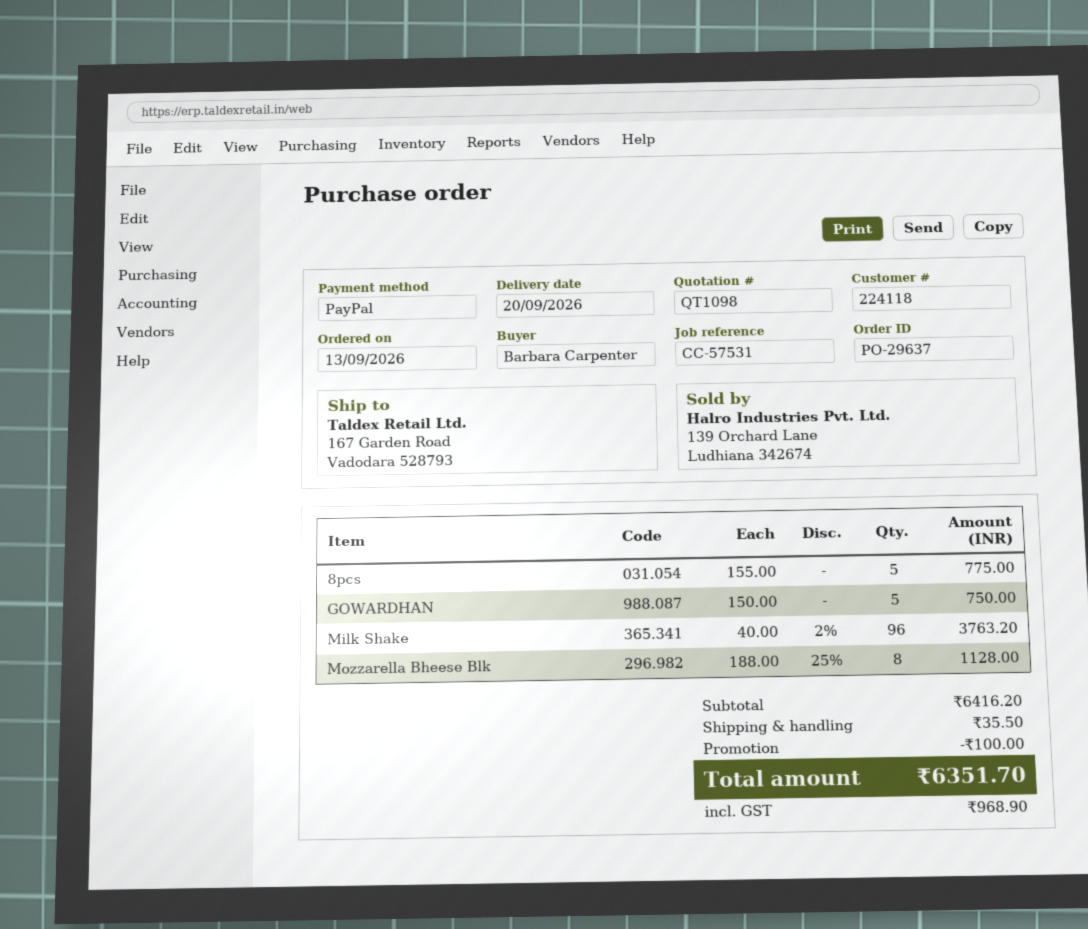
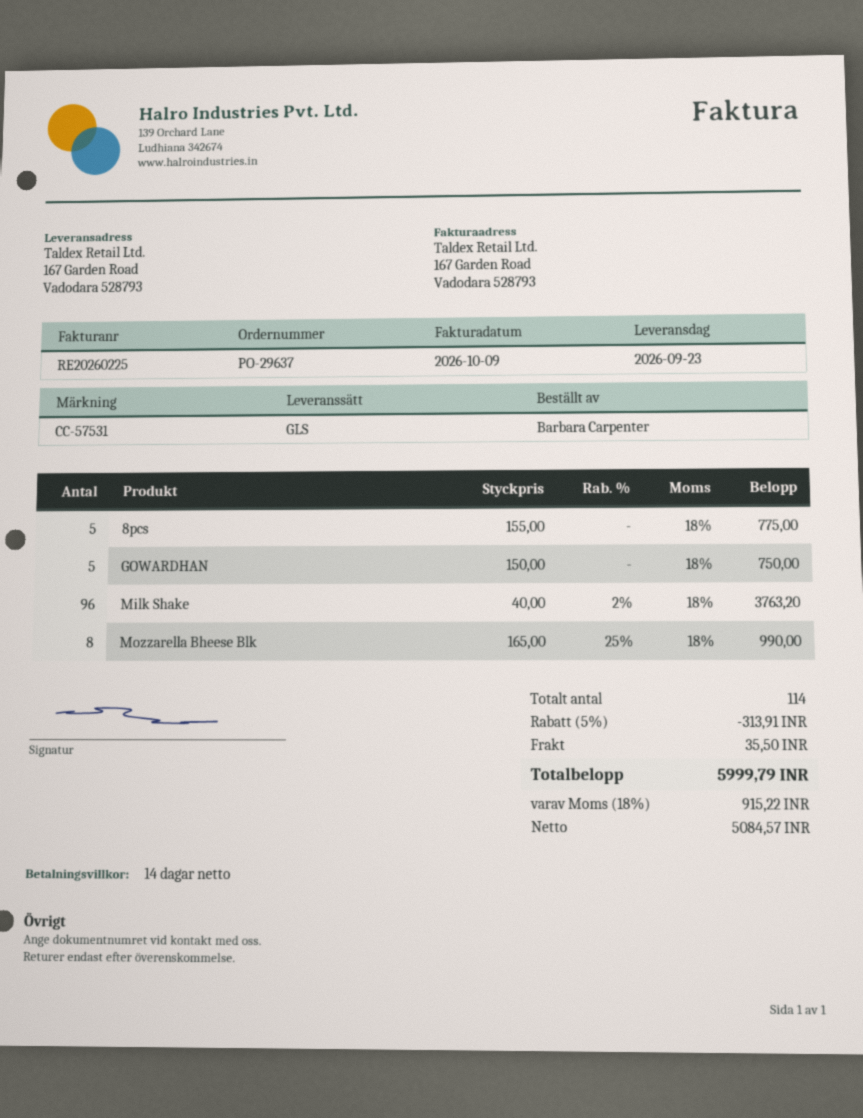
delivery date: 2026-09-20 -> 2026-09-23
Mozzarella Bheese Blk: 8 x 188.00 - 25% = 1128.00 -> 8 x 165.00 - 25% = 990.00
discount: 100.00 -> 313.91
tax: 968.90 -> 915.22
total: 6351.70 -> 5999.79

